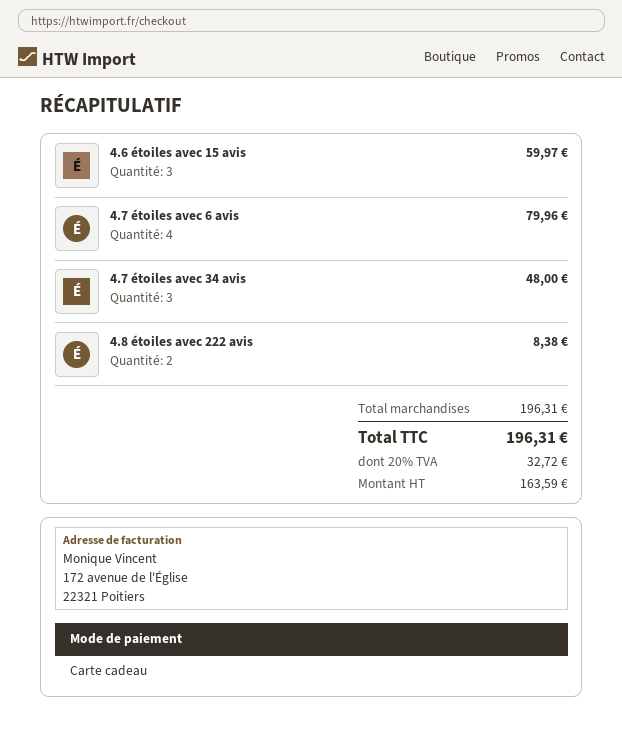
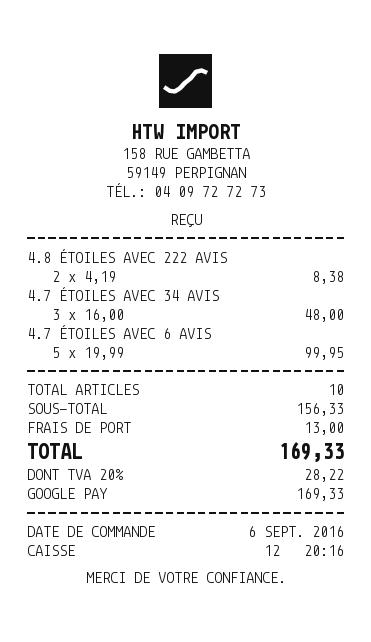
payment method: gift card -> Google Pay
4.6 étoiles avec 15 avis: 3 for 59.97 -> none
4.7 étoiles avec 6 avis: 4 for 79.96 -> 5 for 99.95
subtotal: 196.31 -> 156.33
shipping: none -> 13.00
tax: 20% = 32.72 -> 20% = 28.22
total: 196.31 -> 169.33

